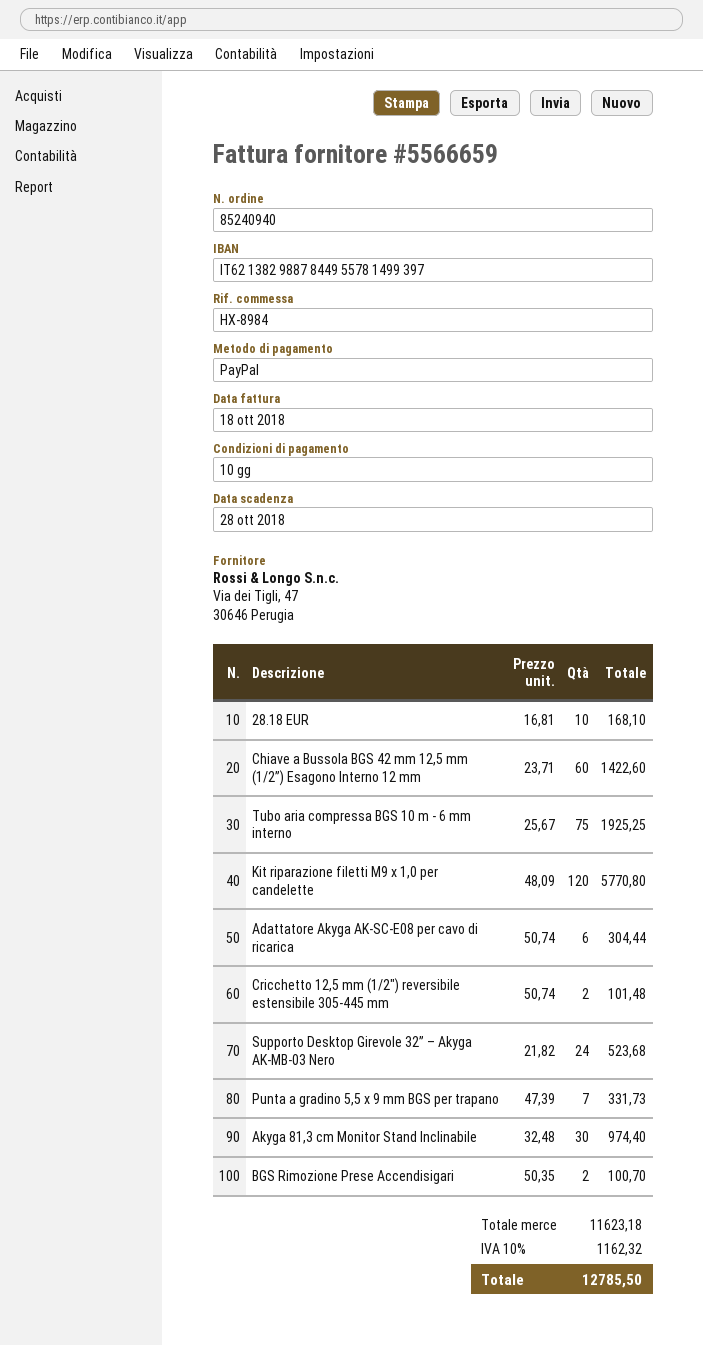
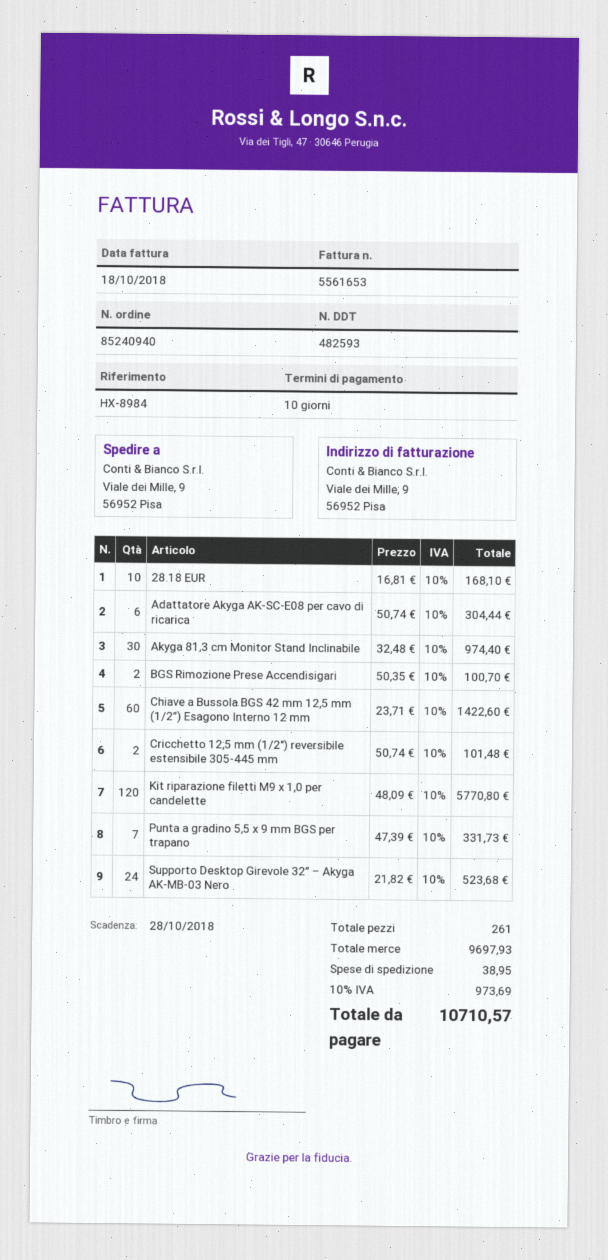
invoice number: 5566659 -> 5561653
Tubo aria compressa BGS 10 m - 6 mm interno: 75 x 25.67 = 1925.25 -> none
subtotal: 11623.18 -> 9697.93
shipping: none -> 38.95
tax: 10% = 1162.32 -> 10% = 973.69
total: 12785.50 -> 10710.57

